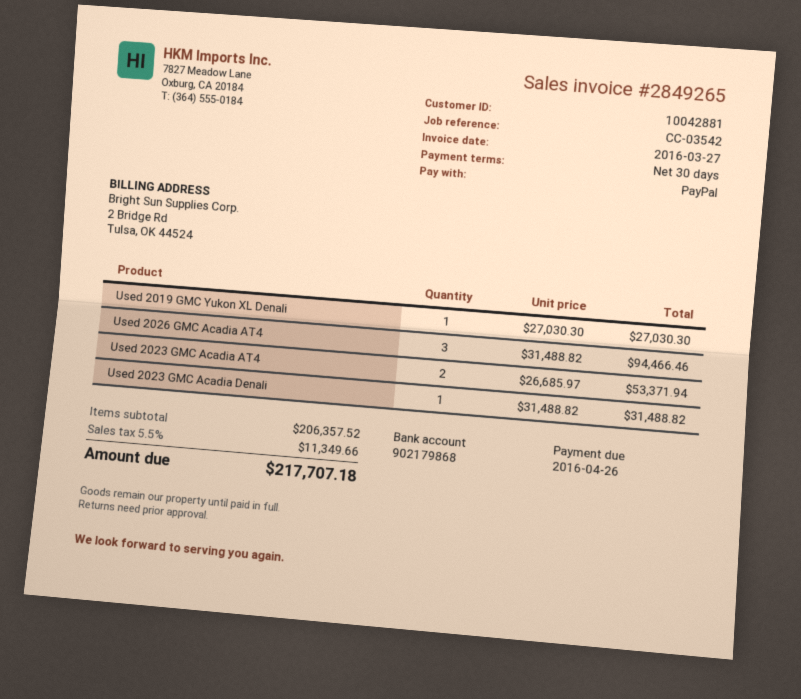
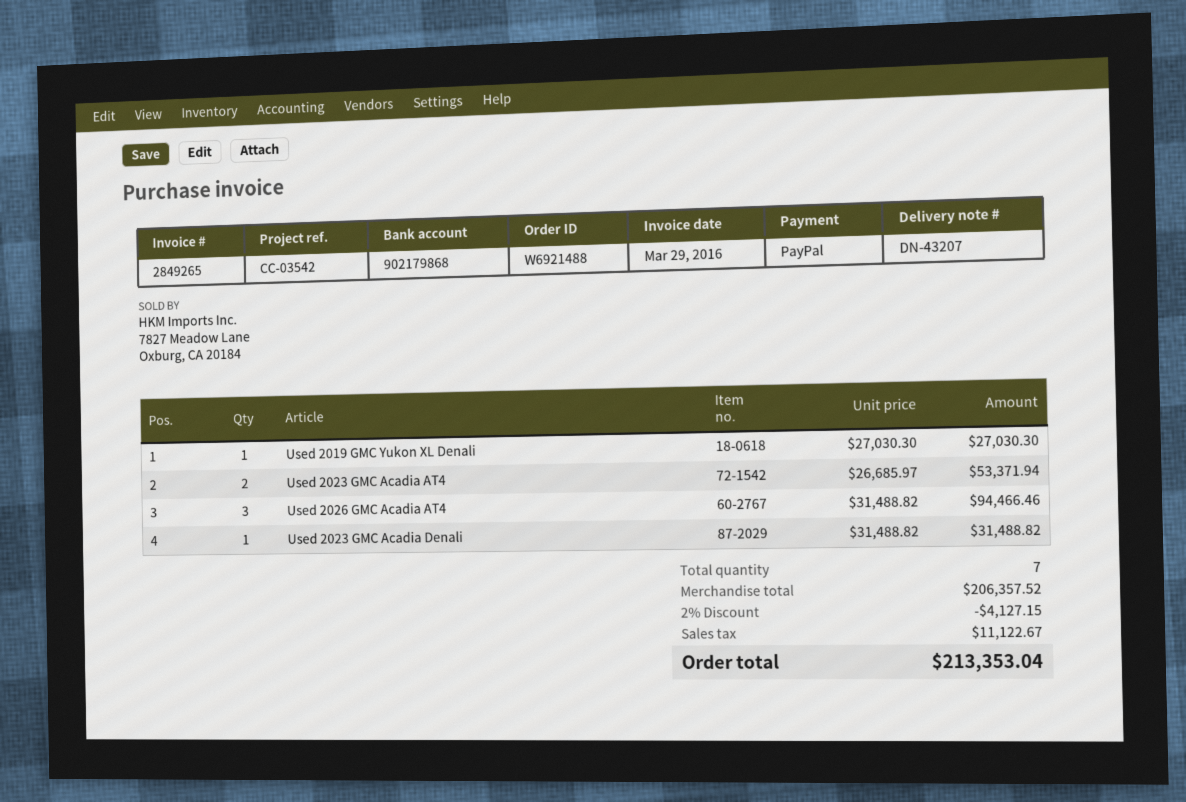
invoice date: 2016-03-27 -> 2016-03-29
discount: none -> 2% = 4127.15
tax: 11349.66 -> 11122.67
total: 217707.18 -> 213353.04

